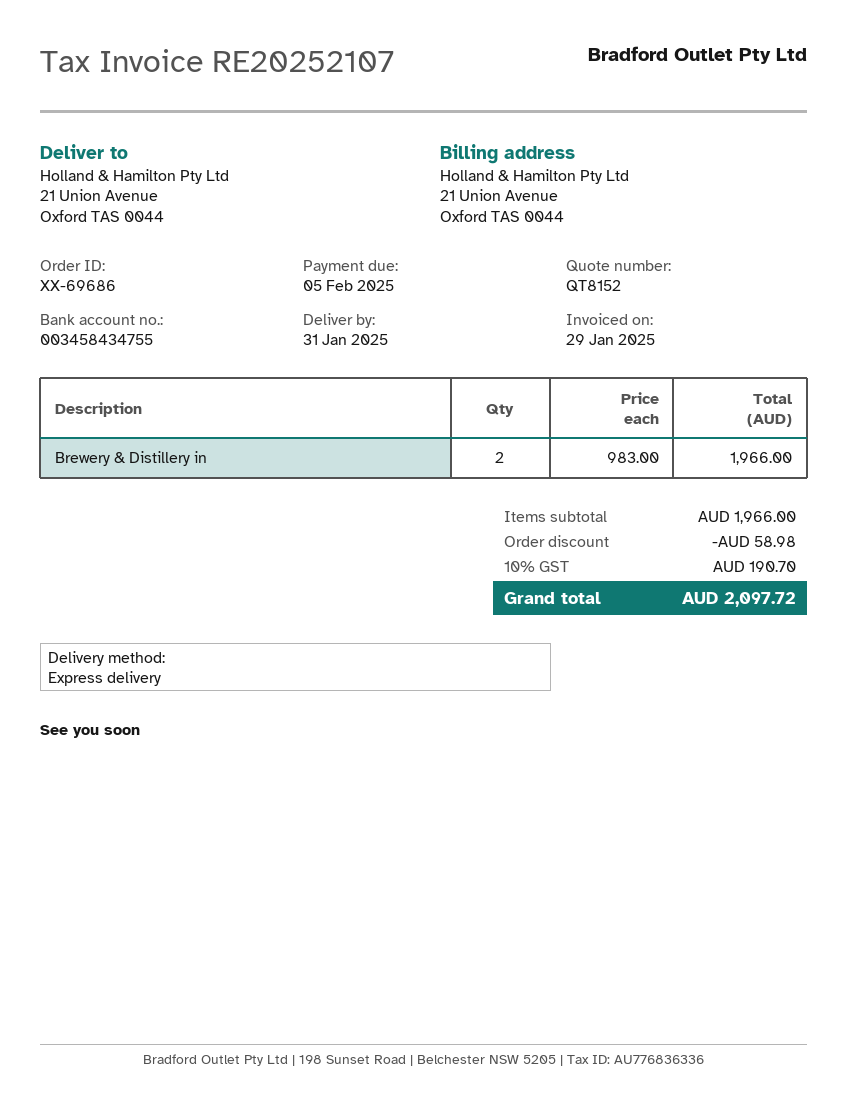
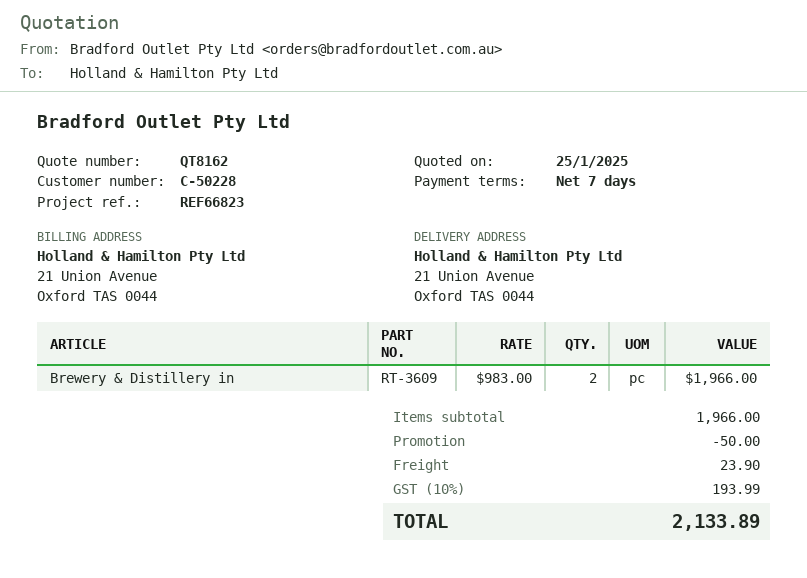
quote number: QT8152 -> QT8162
discount: 58.98 -> 50.00
shipping: none -> 23.90
tax: 10% = 190.70 -> 10% = 193.99
total: 2097.72 -> 2133.89

